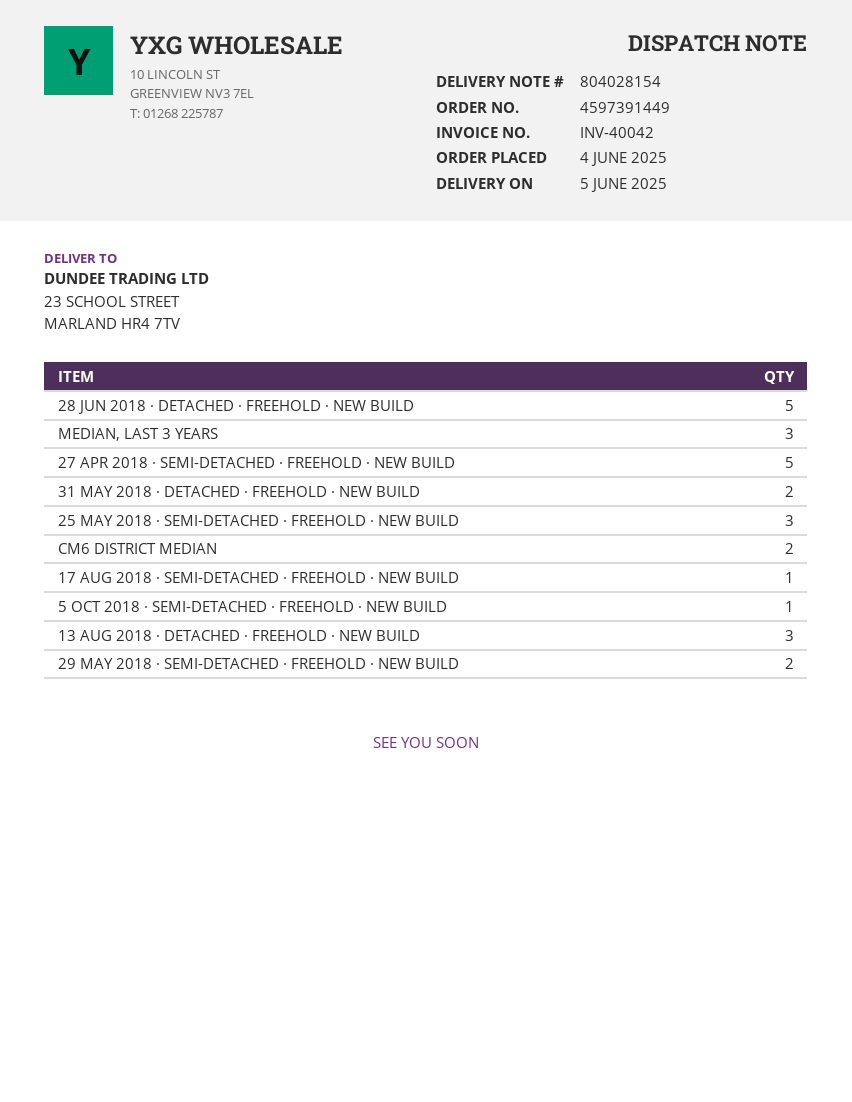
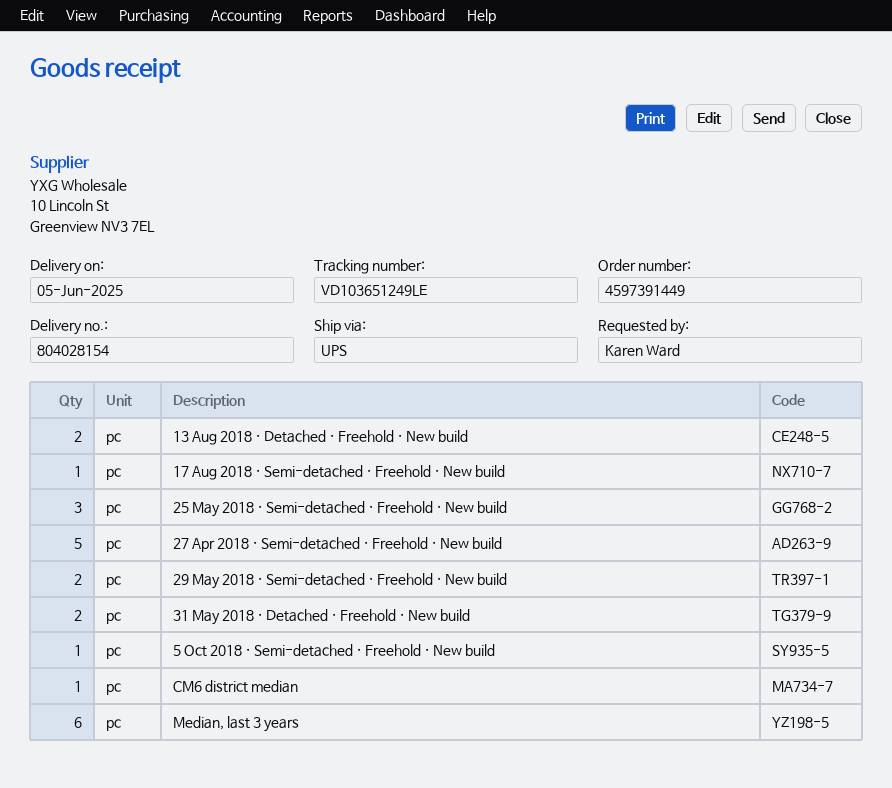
28 JUN 2018 · DETACHED · FREEHOLD · NEW BUILD: 5 -> none
MEDIAN, LAST 3 YEARS: 3 -> 6
CM6 DISTRICT MEDIAN: 2 -> 1
13 AUG 2018 · DETACHED · FREEHOLD · NEW BUILD: 3 -> 2

